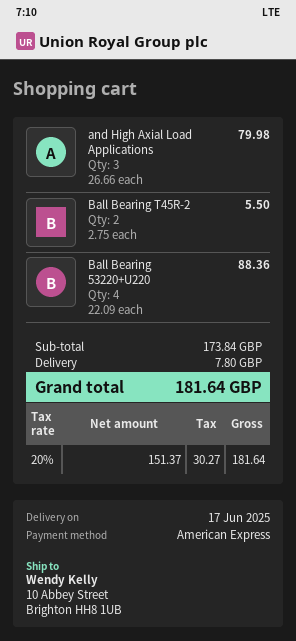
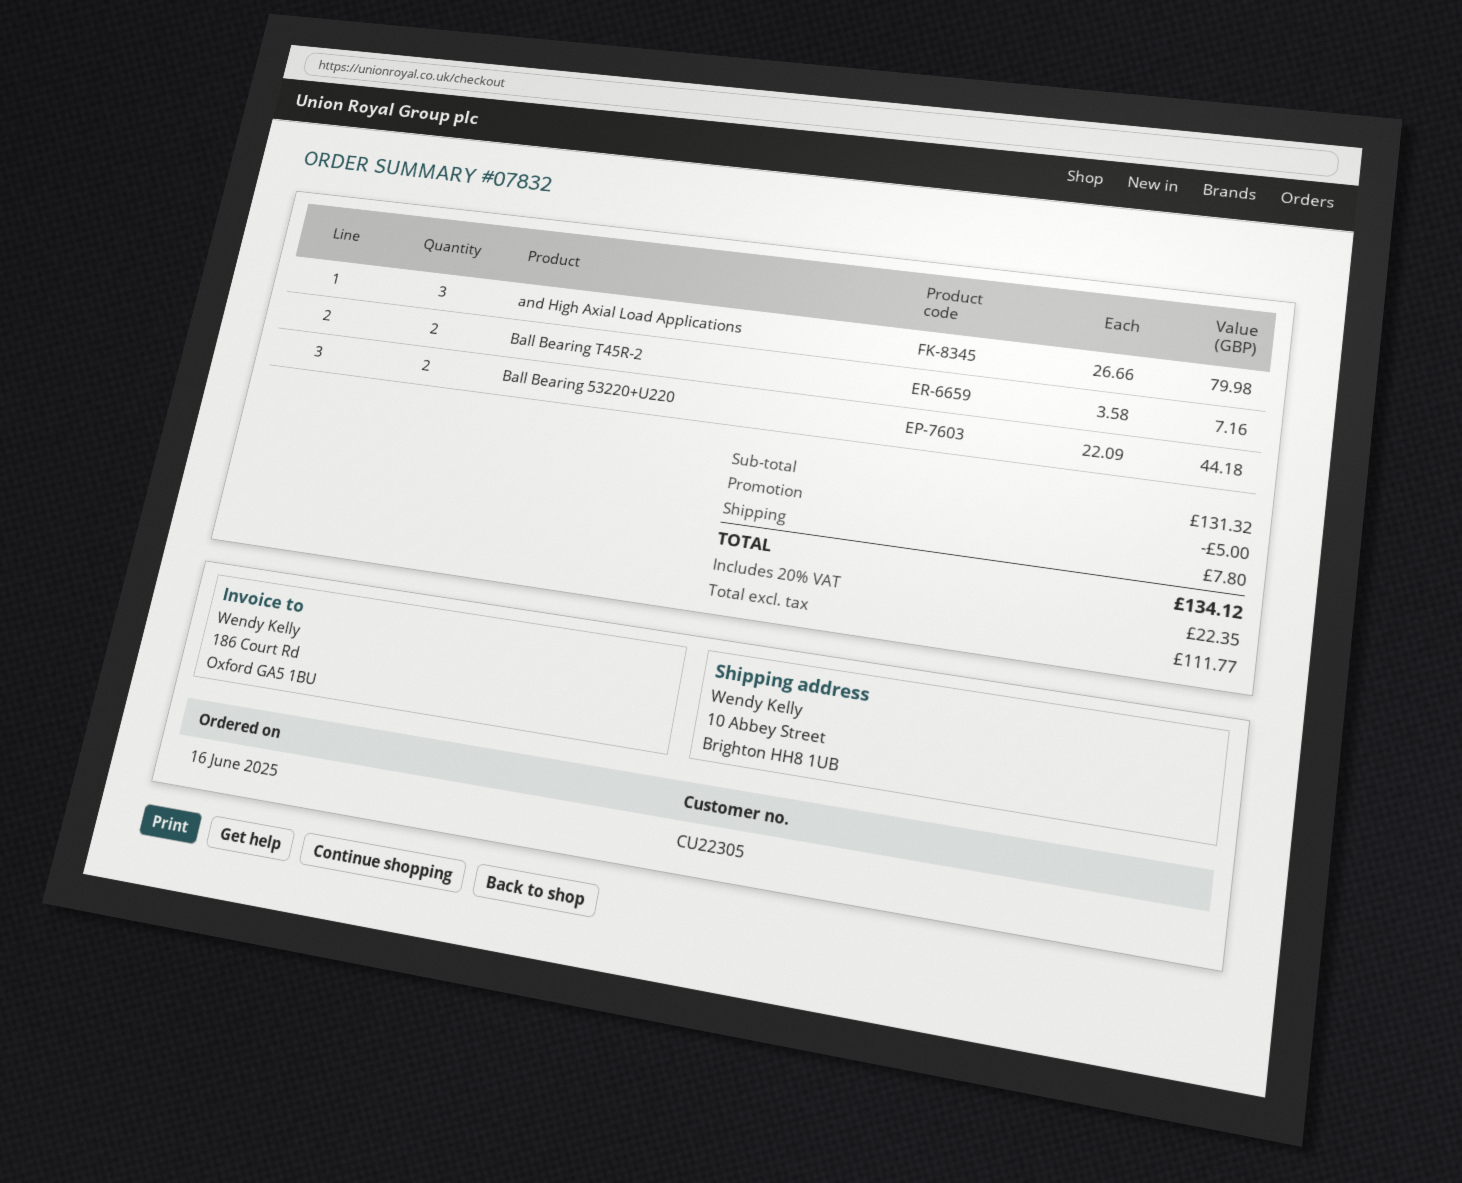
Ball Bearing T45R-2: 2 x 2.75 = 5.50 -> 2 x 3.58 = 7.16
Ball Bearing 53220+U220: 4 x 22.09 = 88.36 -> 2 x 22.09 = 44.18
subtotal: 173.84 -> 131.32
discount: none -> 5.00
net: 151.37 -> 111.77
tax: 20% = 30.27 -> 20% = 22.35
total: 181.64 -> 134.12

